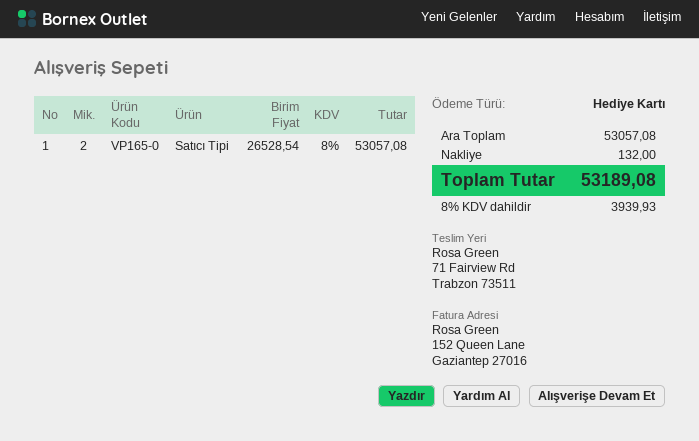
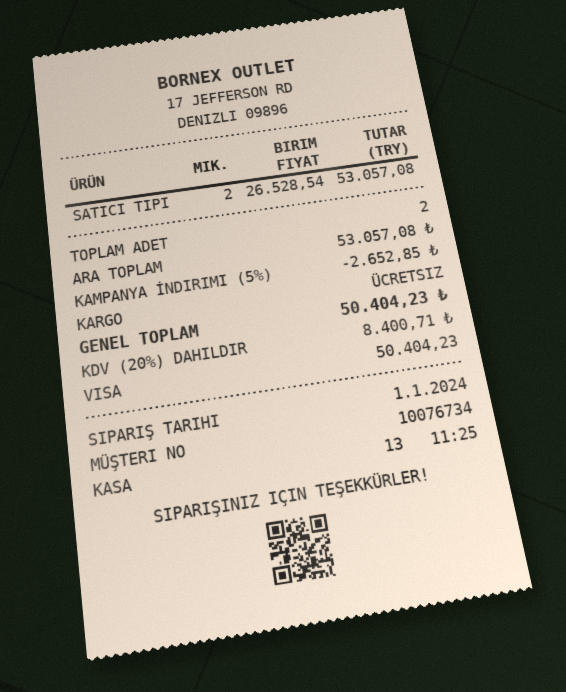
payment method: gift card -> Visa
discount: none -> 5% = 2652.85
shipping: 132.00 -> 0.00
tax: 8% = 3939.93 -> 20% = 8400.71
total: 53189.08 -> 50404.23

